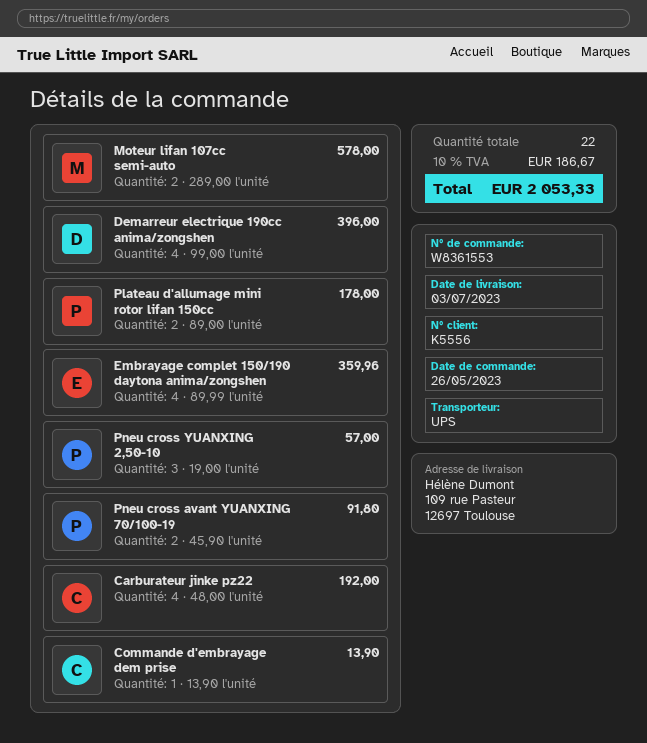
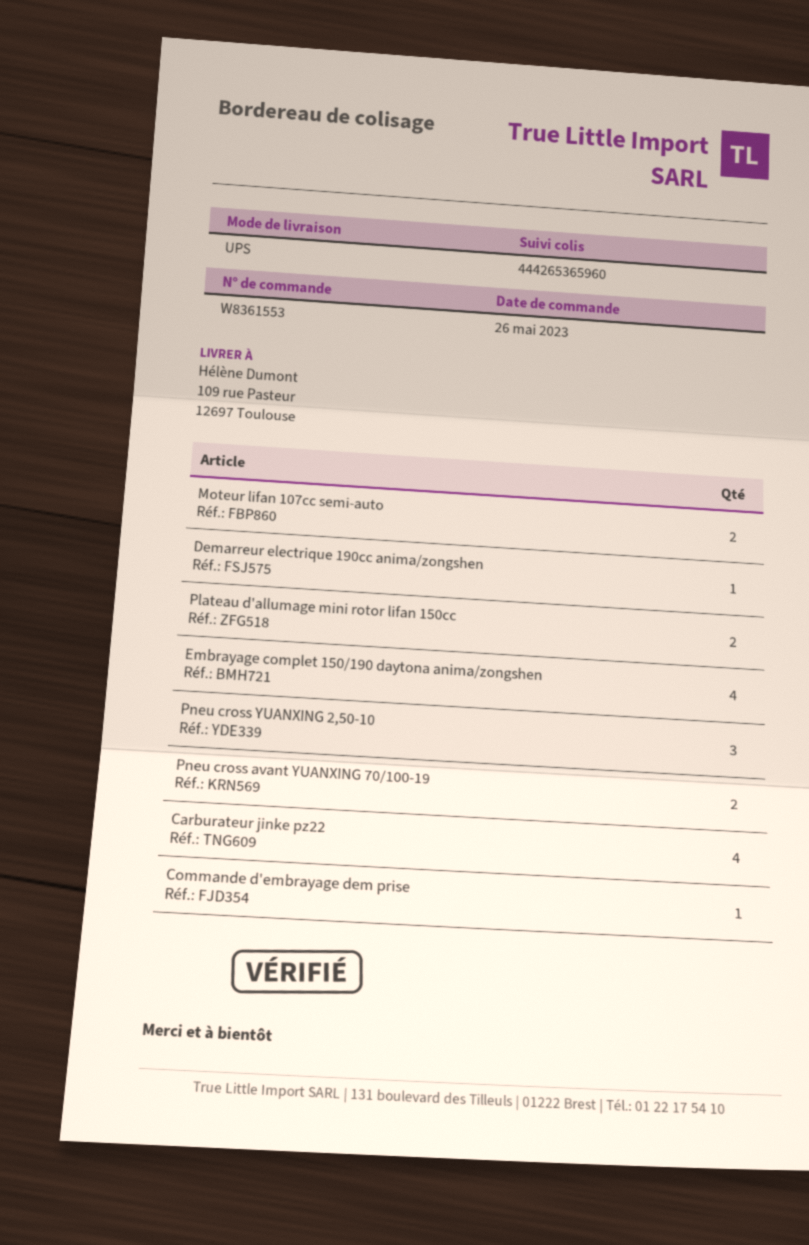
Demarreur electrique 190cc anima/zongshen: 4 -> 1

